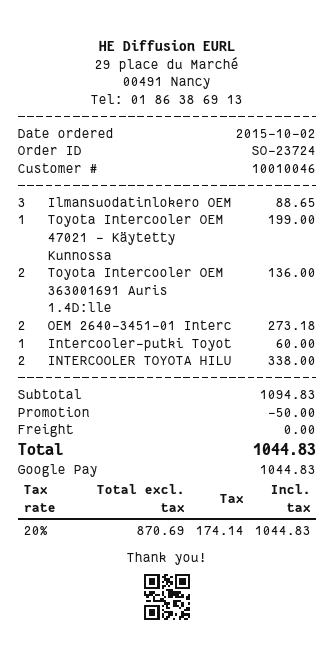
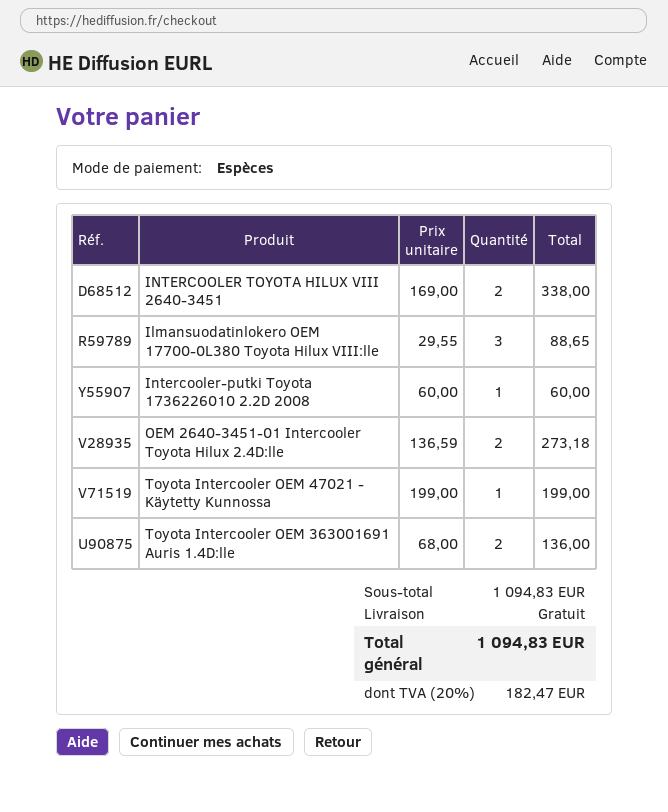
payment method: Google Pay -> cash
discount: 50.00 -> none
tax: 20% = 174.14 -> 20% = 182.47
total: 1044.83 -> 1094.83

